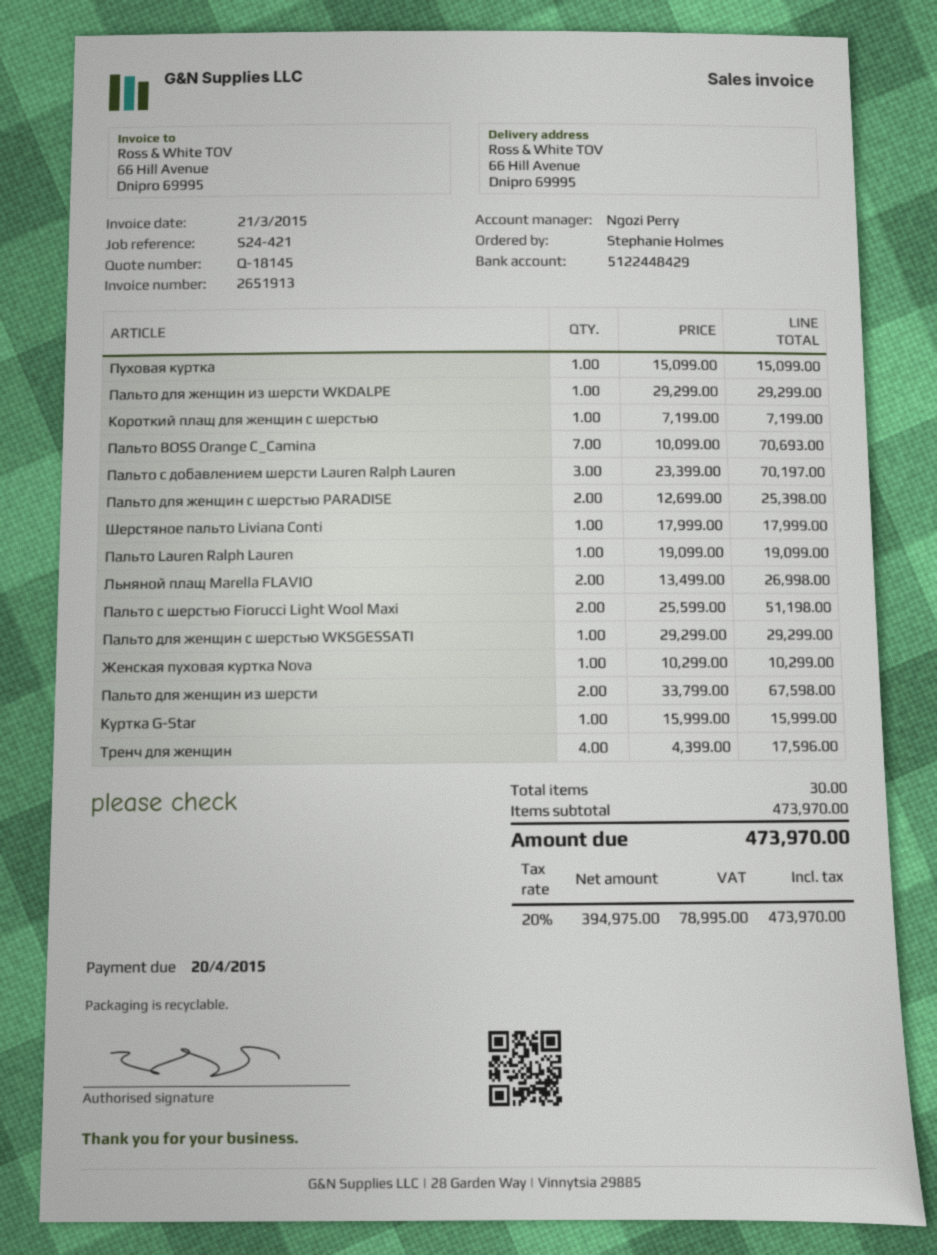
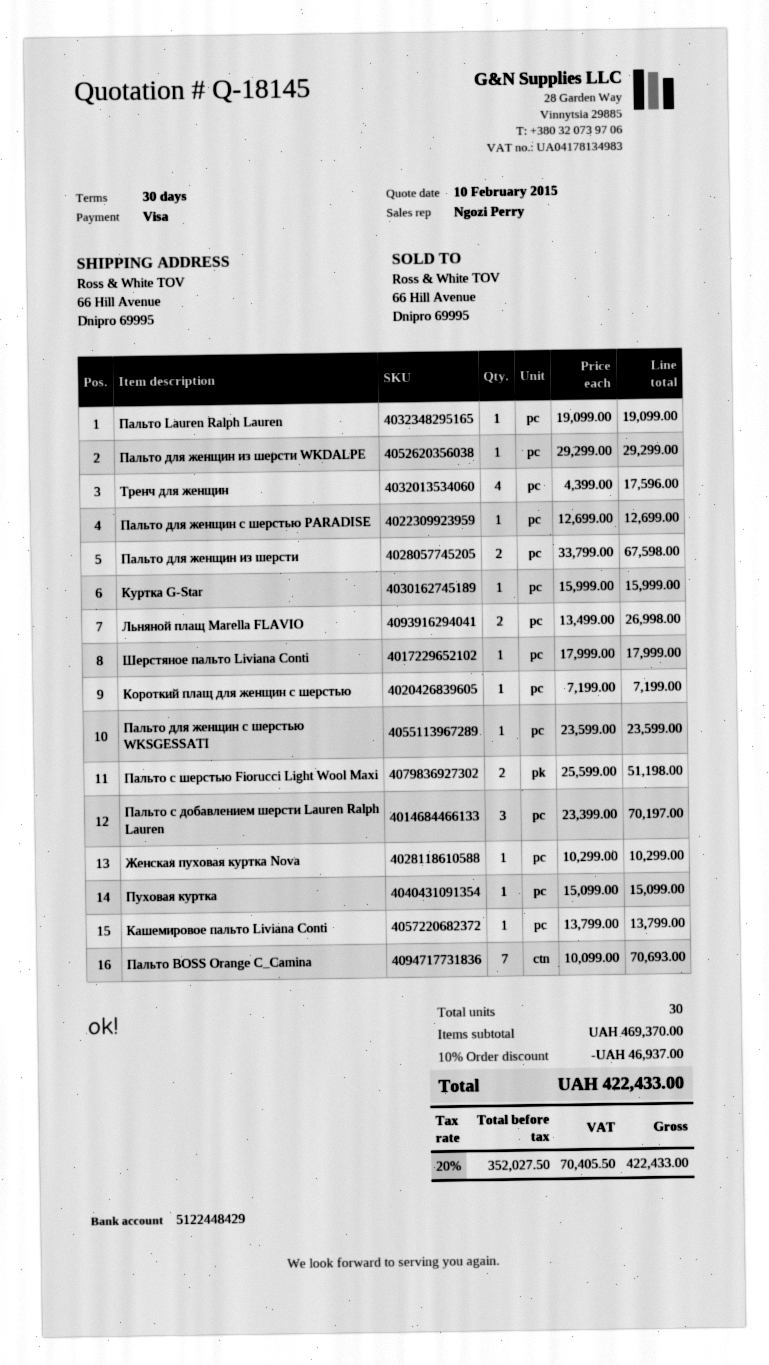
Пальто для женщин с шерстью PARADISE: 2 x 12699.00 = 25398.00 -> 1 x 12699.00 = 12699.00
Пальто для женщин с шерстью WKSGESSATI: 1 x 29299.00 = 29299.00 -> 1 x 23599.00 = 23599.00
Кашемировое пальто Liviana Conti: none -> 1 x 13799.00 = 13799.00
subtotal: 473970.00 -> 469370.00
discount: none -> 10% = 46937.00
net: 394975.00 -> 352027.50
tax: 20% = 78995.00 -> 20% = 70405.50
total: 473970.00 -> 422433.00

